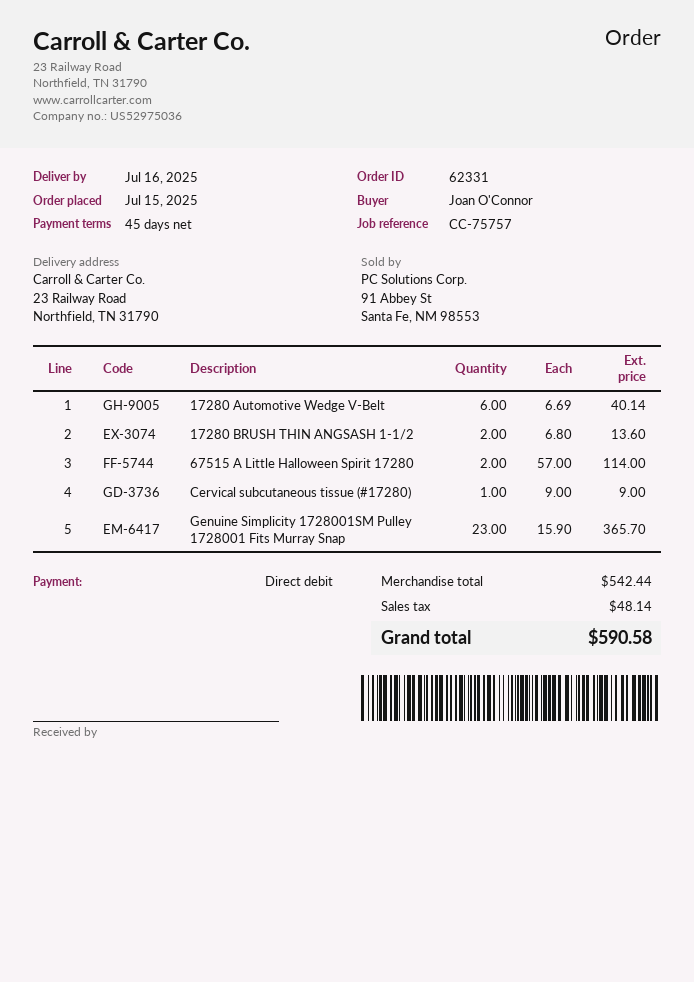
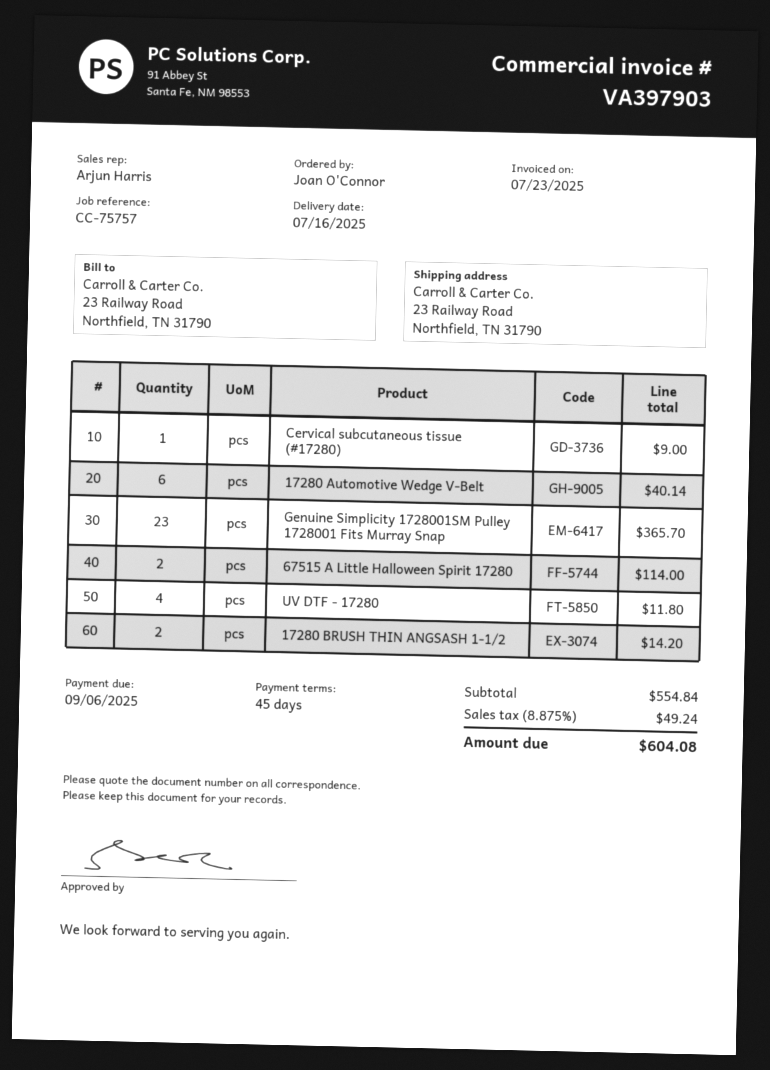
17280 BRUSH THIN ANGSASH 1-1/2: 2 for 13.60 -> 2 for 14.20
UV DTF - 17280: none -> 4 for 11.80
subtotal: 542.44 -> 554.84
tax: 48.14 -> 49.24
total: 590.58 -> 604.08

